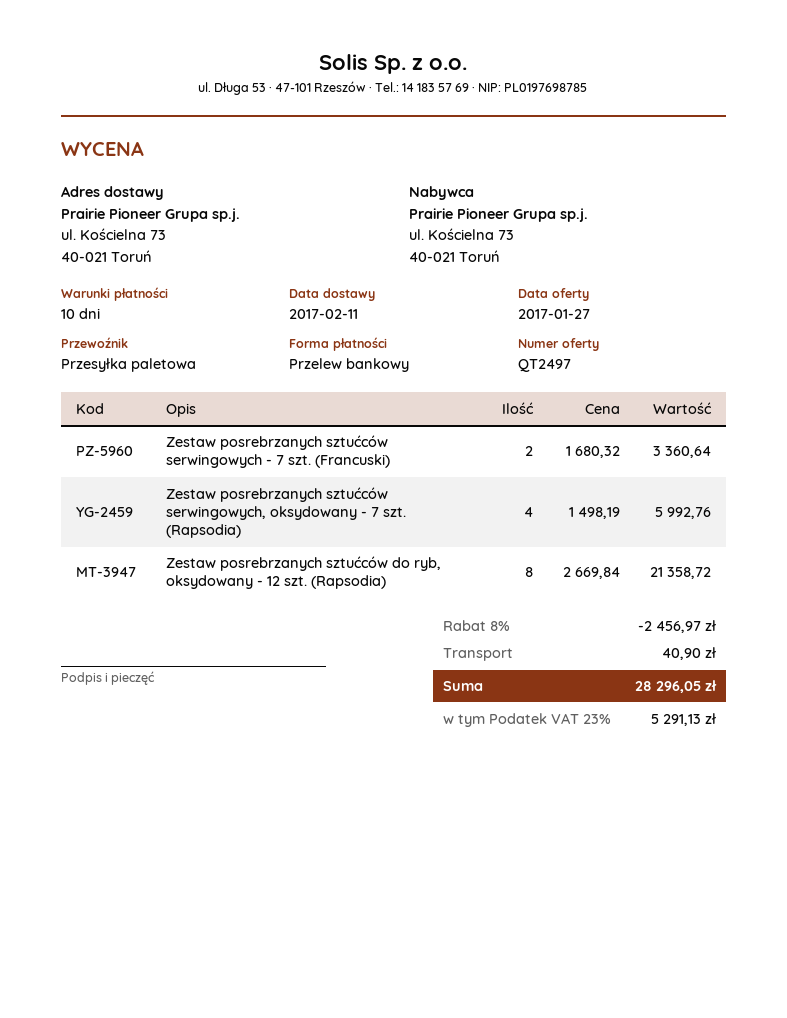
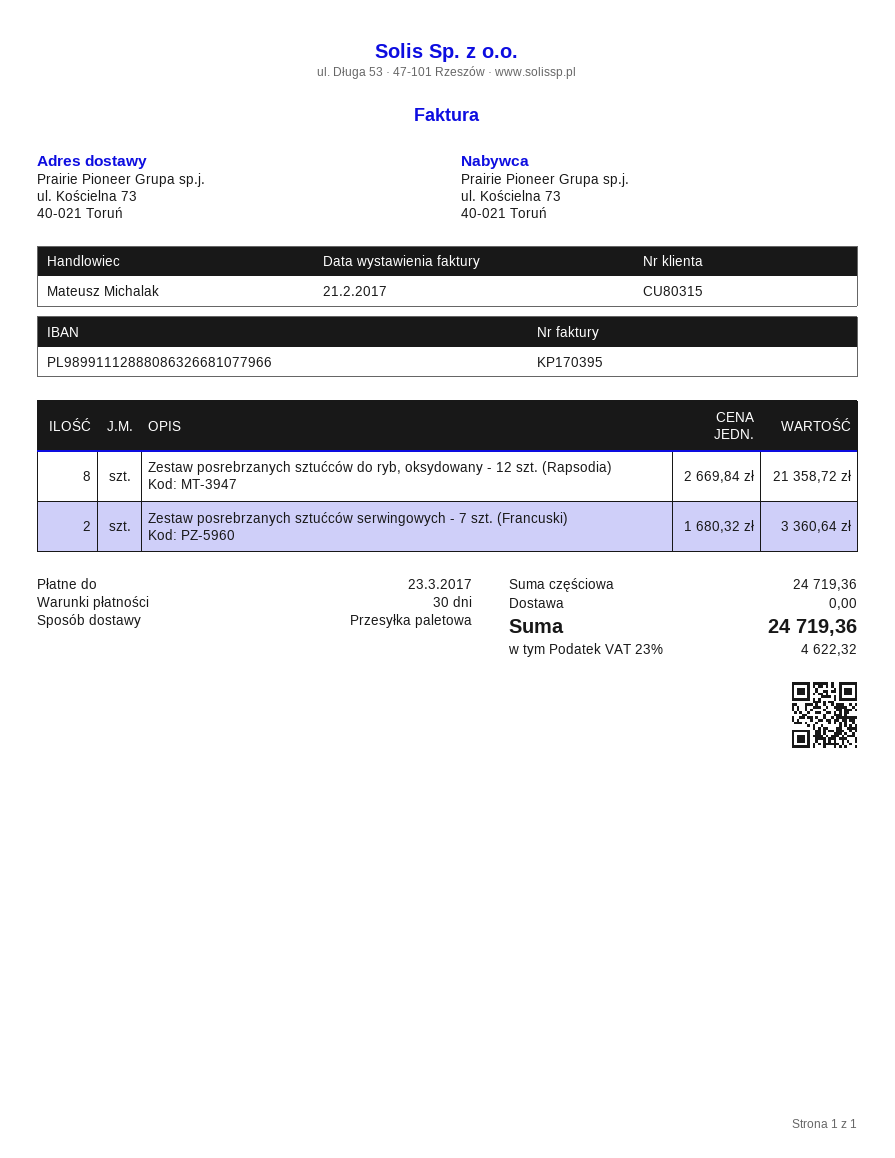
payment terms: 10 days -> 30 days
Zestaw posrebrzanych sztućców serwingowych, oksydowany - 7 szt. (Rapsodia): 4 x 1498.19 = 5992.76 -> none
discount: 8% = 2456.97 -> none
shipping: 40.90 -> 0.00
tax: 23% = 5291.13 -> 23% = 4622.32
total: 28296.05 -> 24719.36

